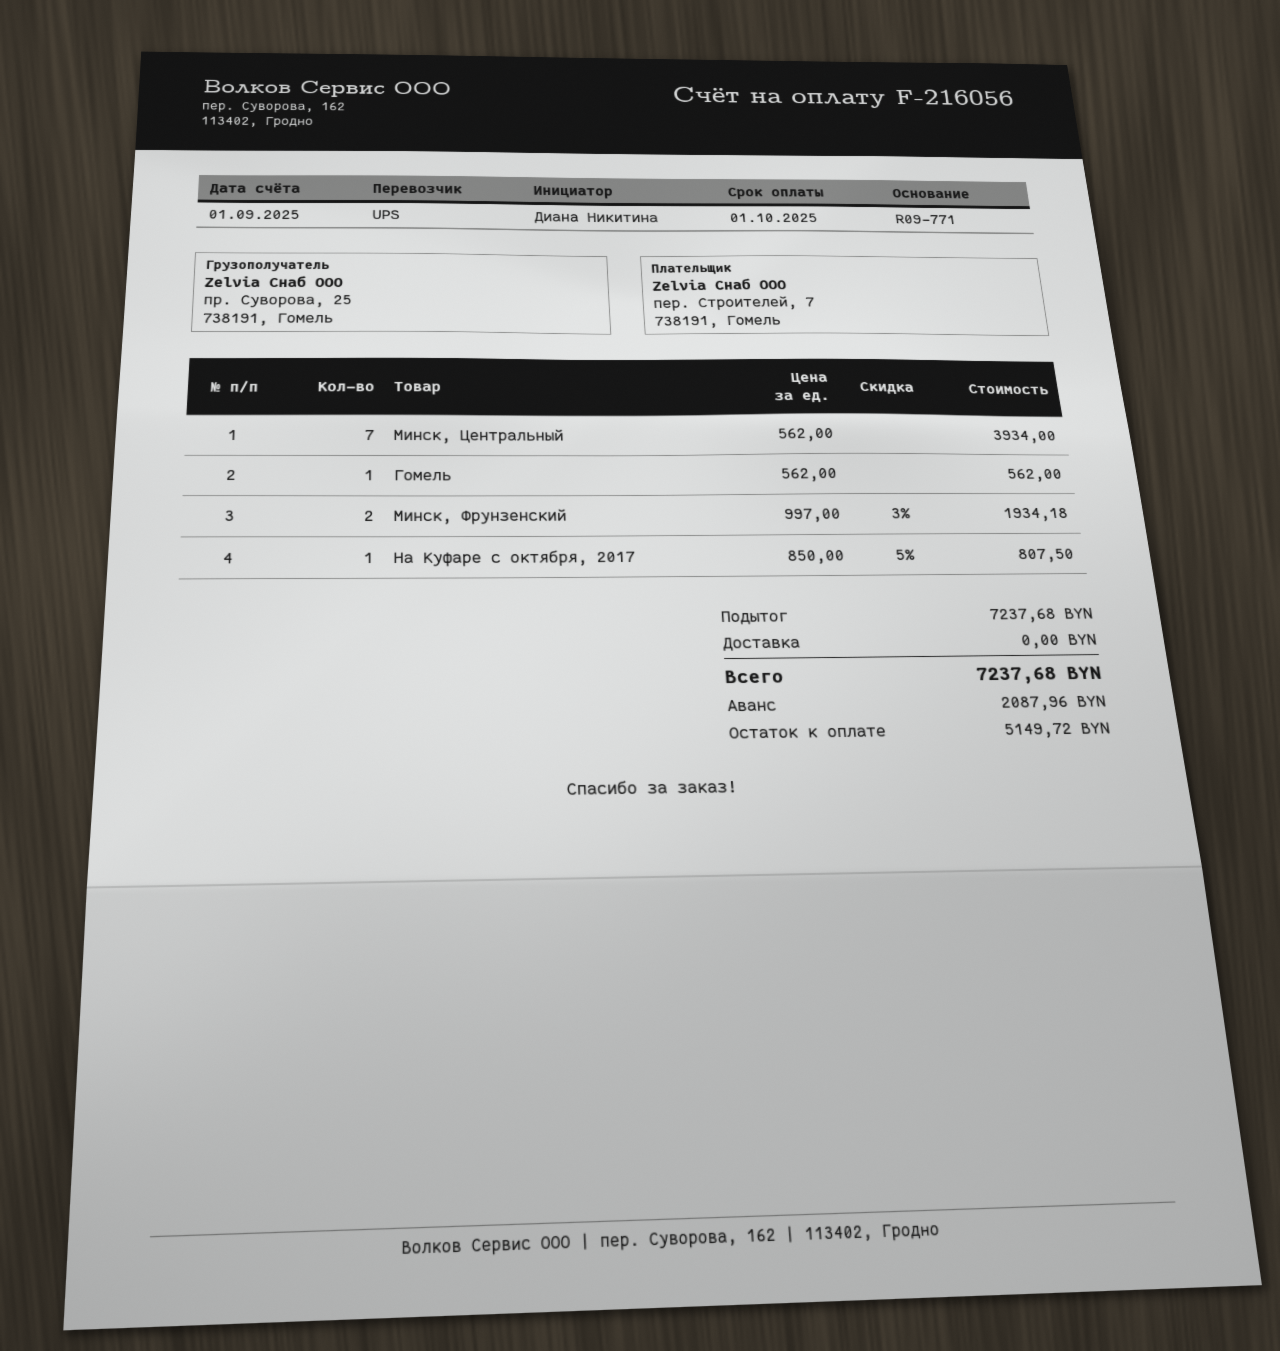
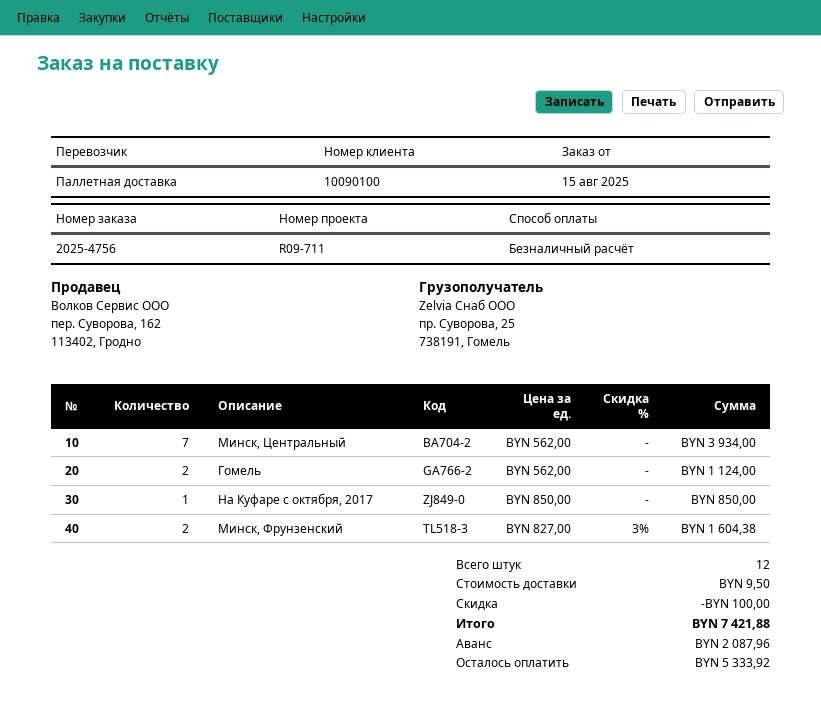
reference: R09-771 -> R09-711
shipping method: UPS -> pallet freight
Гомель: 1 x 562.00 = 562.00 -> 2 x 562.00 = 1124.00
Минск, Фрунзенский: 2 x 997.00 - 3% = 1934.18 -> 2 x 827.00 - 3% = 1604.38
На Куфаре с октября, 2017: 1 x 850.00 - 5% = 807.50 -> 1 x 850.00 = 850.00
discount: none -> 100.00
shipping: 0.00 -> 9.50
total: 7237.68 -> 7421.88
balance: 5149.72 -> 5333.92

